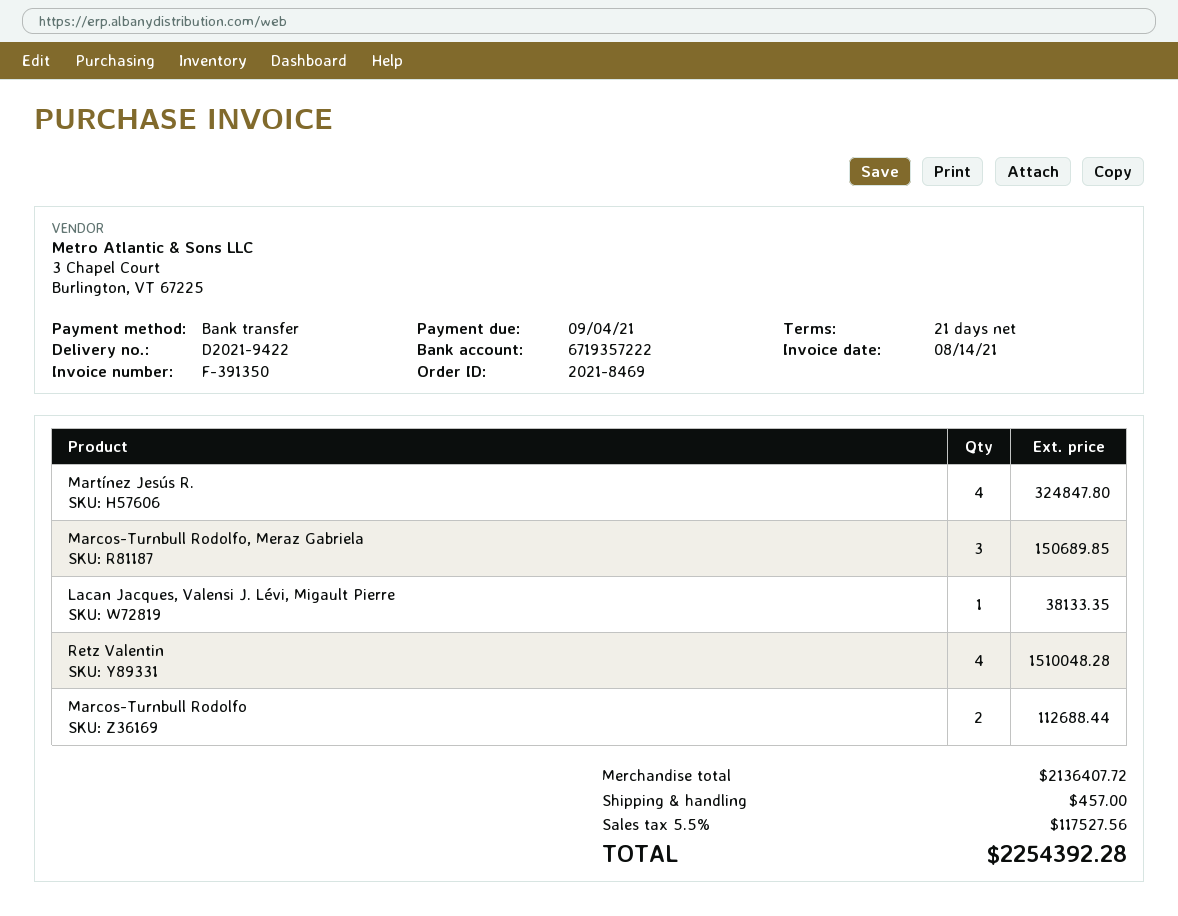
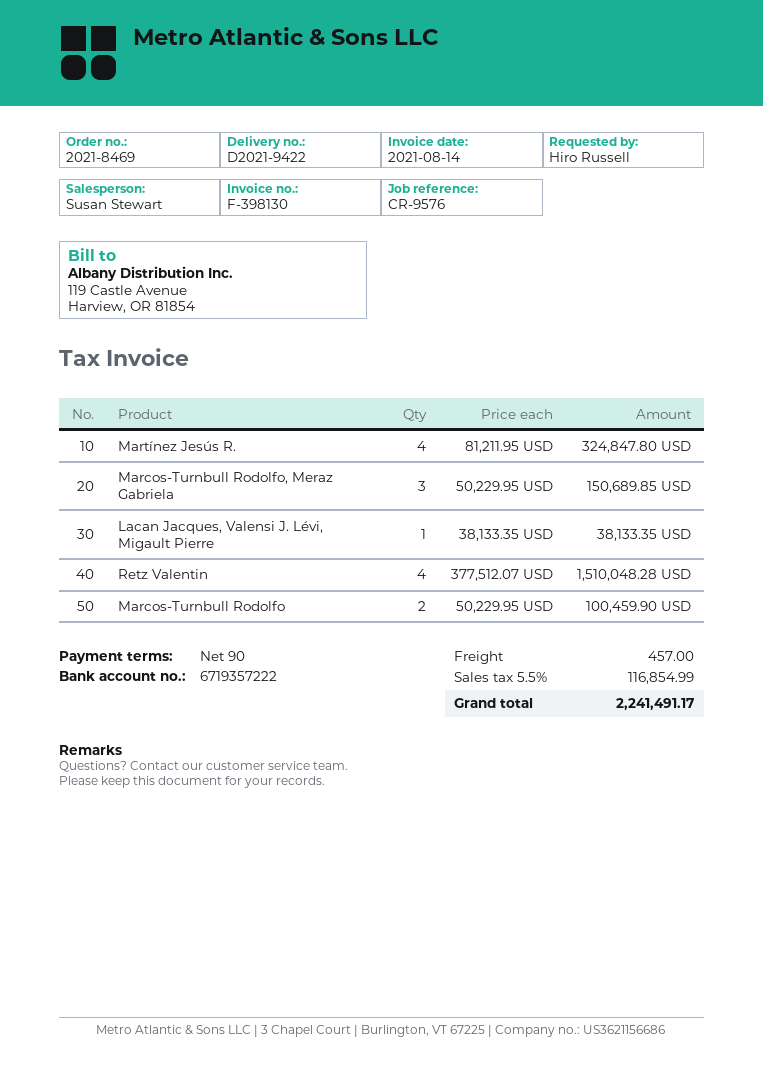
invoice number: F-391350 -> F-398130
payment terms: 21 days -> 90 days
Marcos-Turnbull Rodolfo: 2 for 112688.44 -> 2 for 100459.90
tax: 5.5% = 117527.56 -> 5.5% = 116854.99
total: 2254392.28 -> 2241491.17

